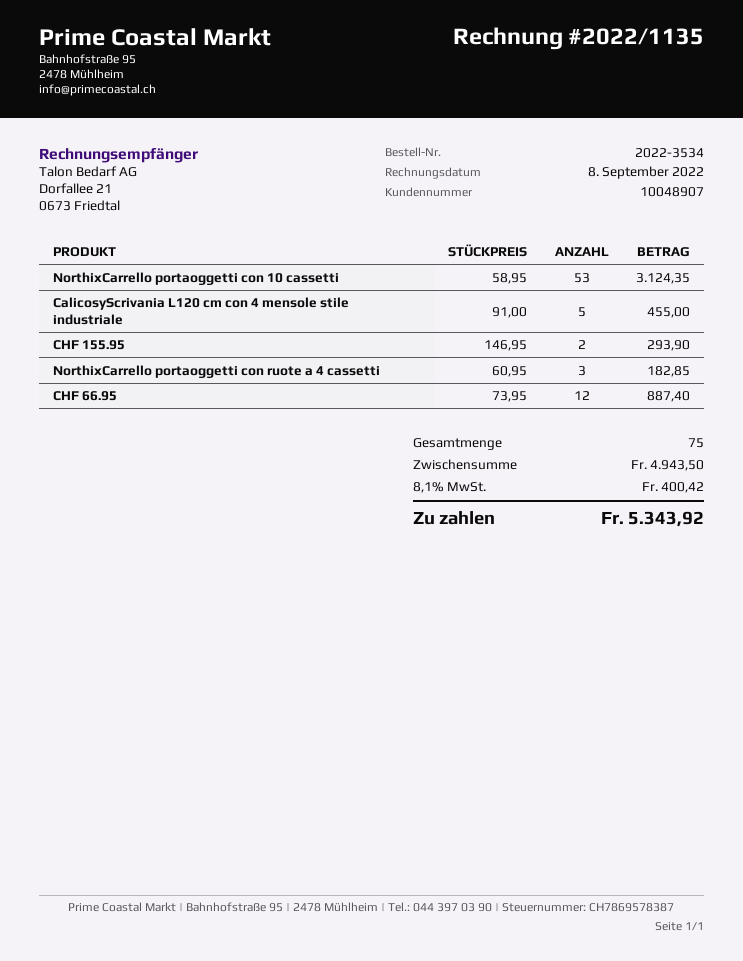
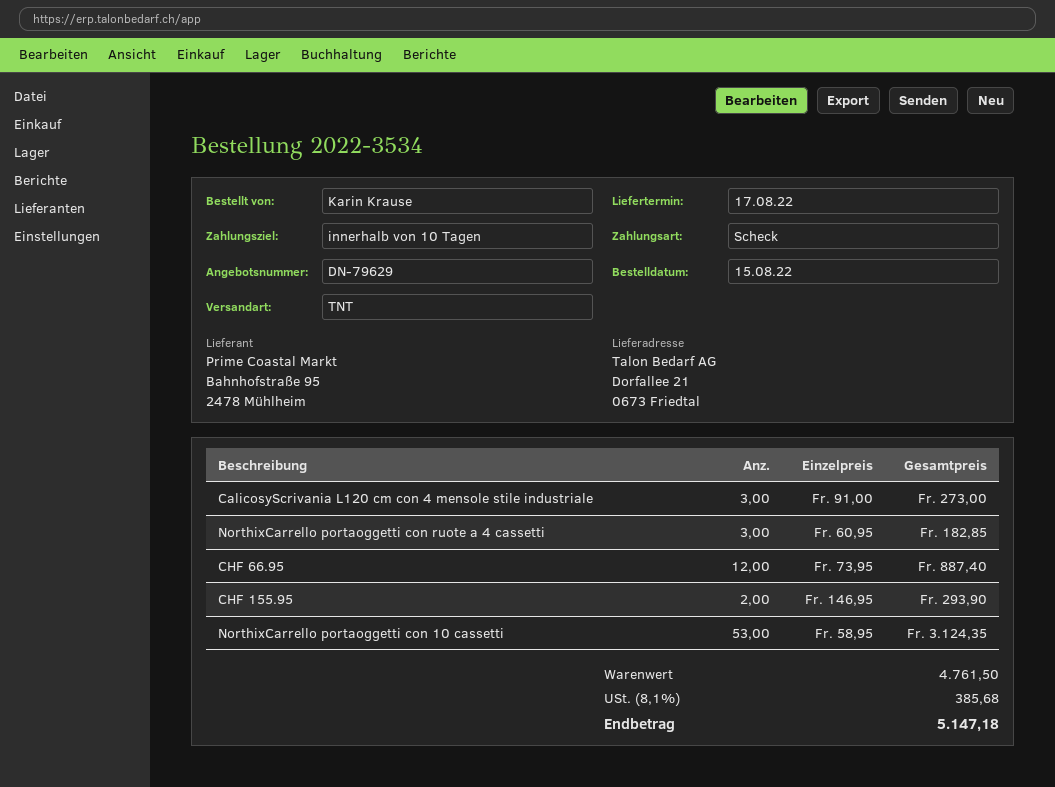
CalicosyScrivania L120 cm con 4 mensole stile industriale: 5 x 91.00 = 455.00 -> 3 x 91.00 = 273.00
subtotal: 4943.50 -> 4761.50
tax: 8.1% = 400.42 -> 8.1% = 385.68
total: 5343.92 -> 5147.18

